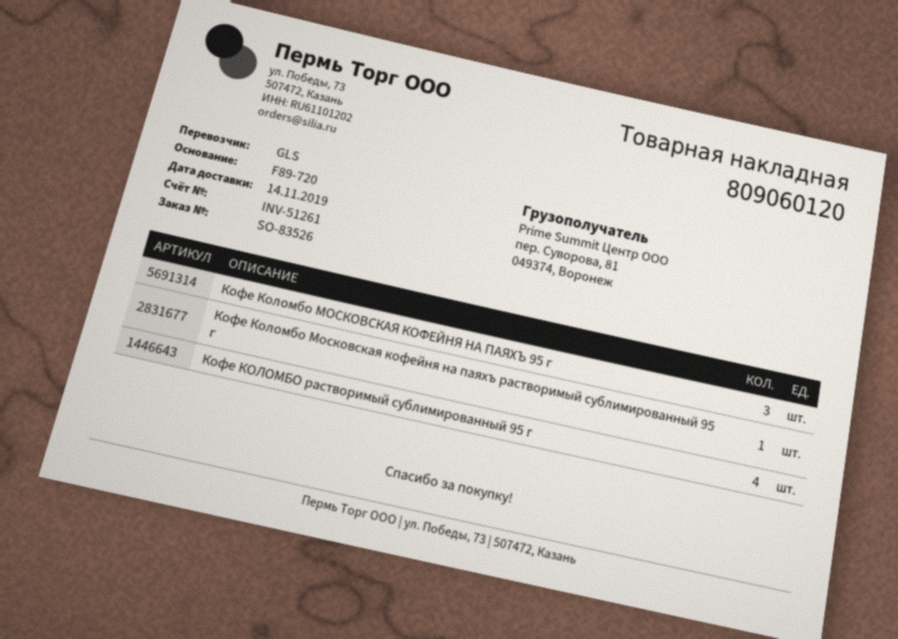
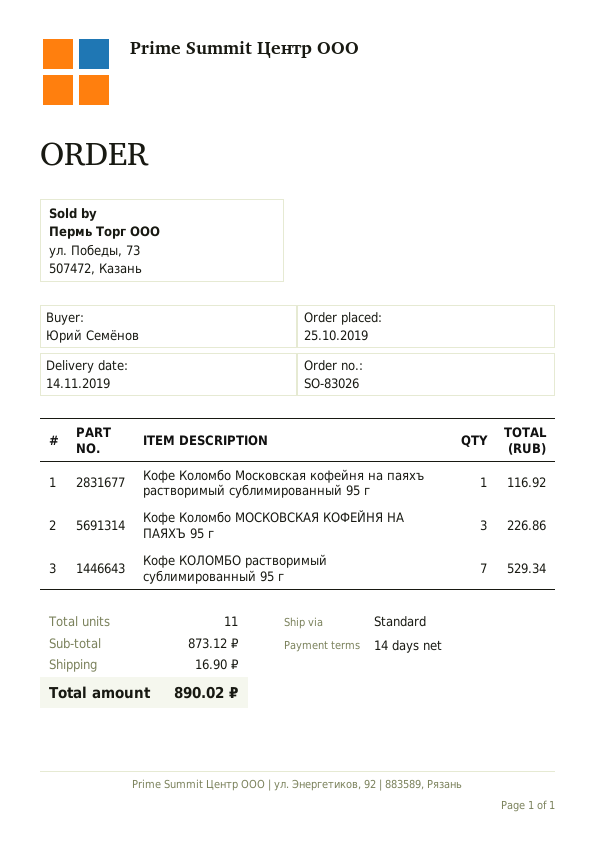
order number: SO-83526 -> SO-83026
shipping method: GLS -> standard
Кофе КОЛОМБО растворимый сублимированный 95 г: 4 -> 7

